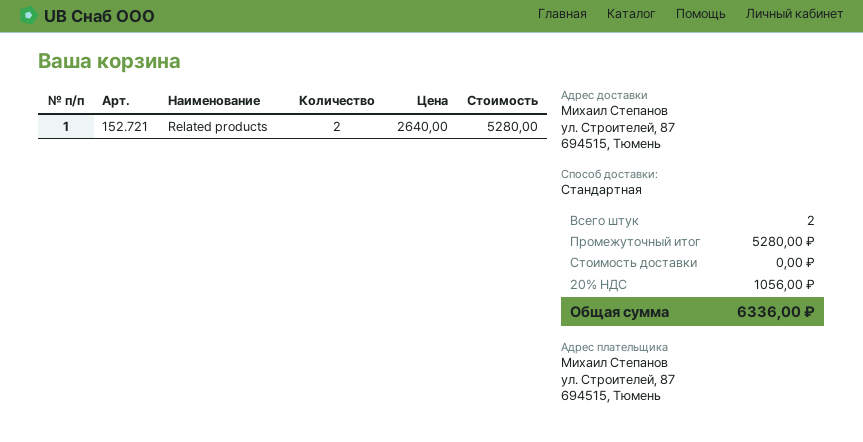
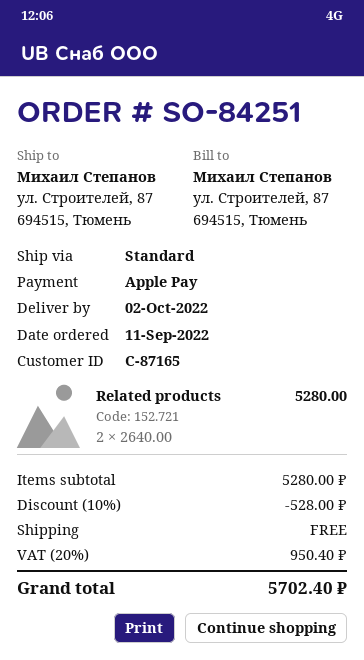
discount: none -> 10% = 528.00
tax: 20% = 1056.00 -> 20% = 950.40
total: 6336.00 -> 5702.40

